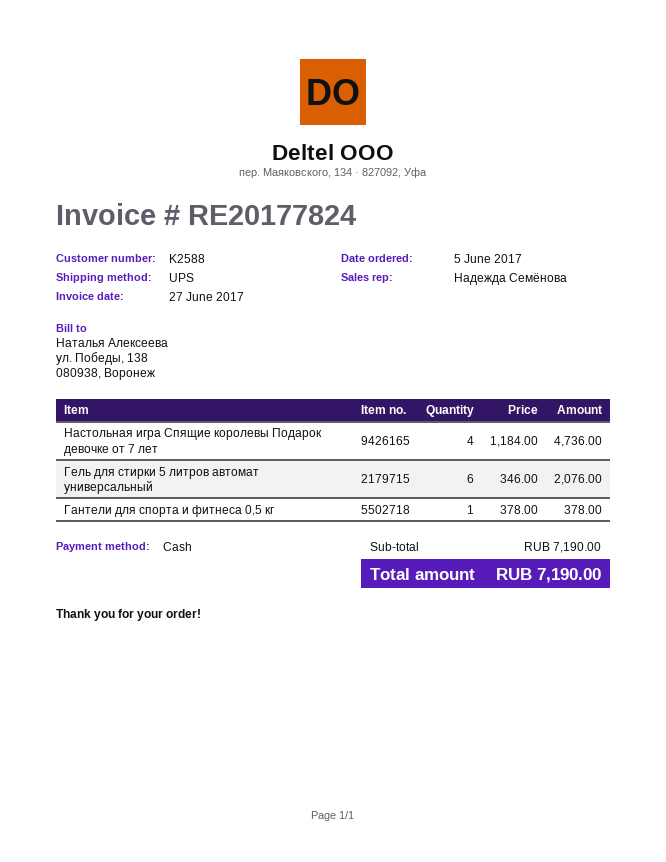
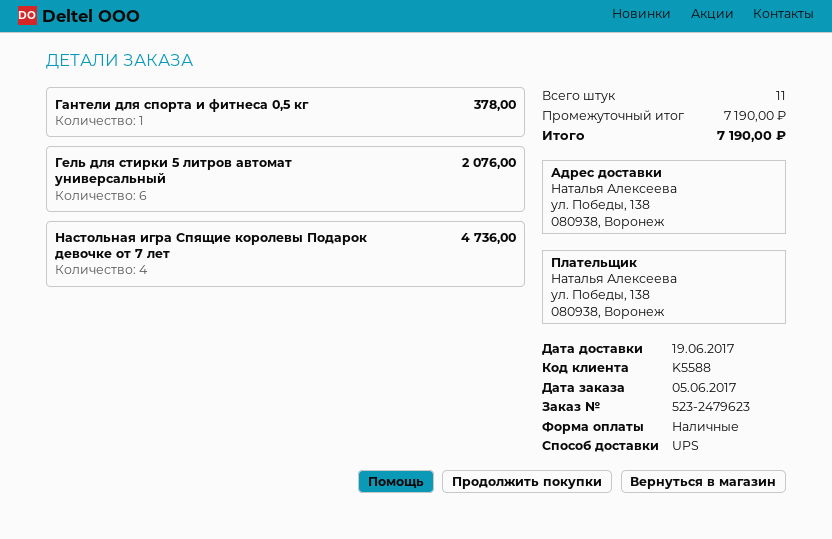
customer number: K2588 -> K5588

